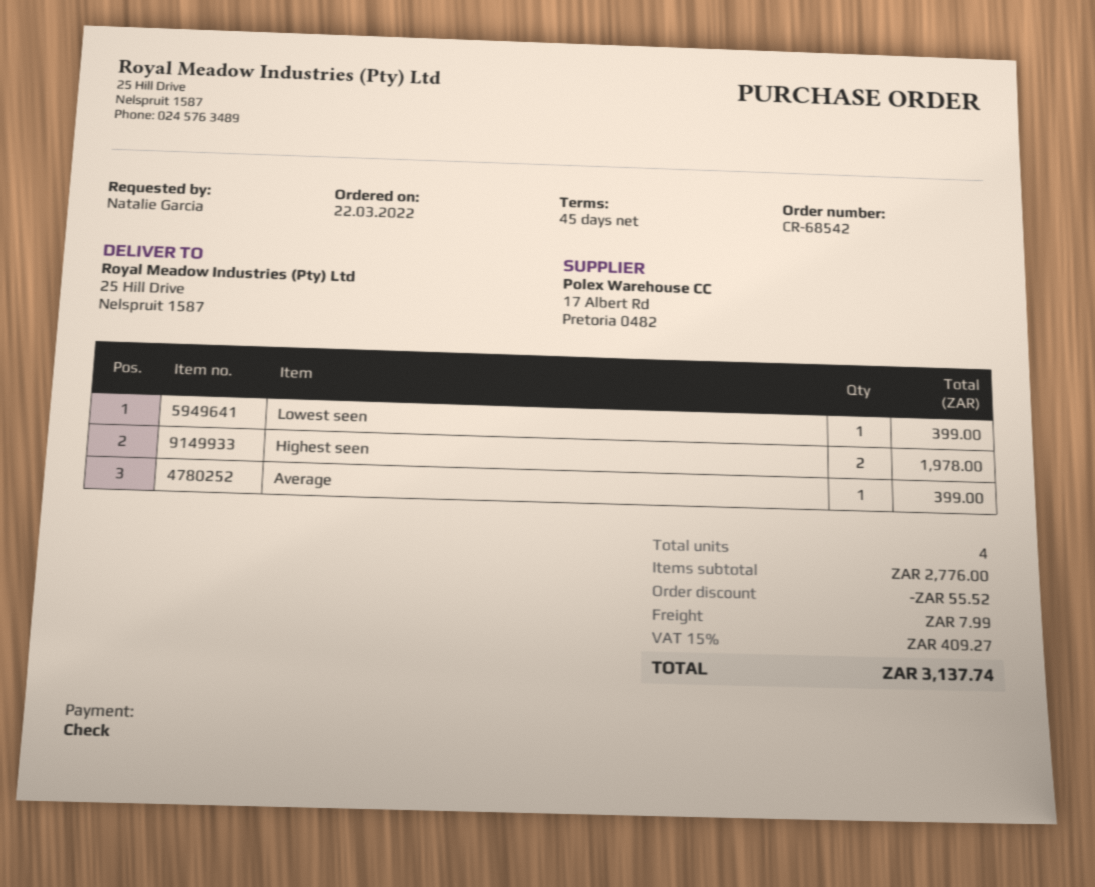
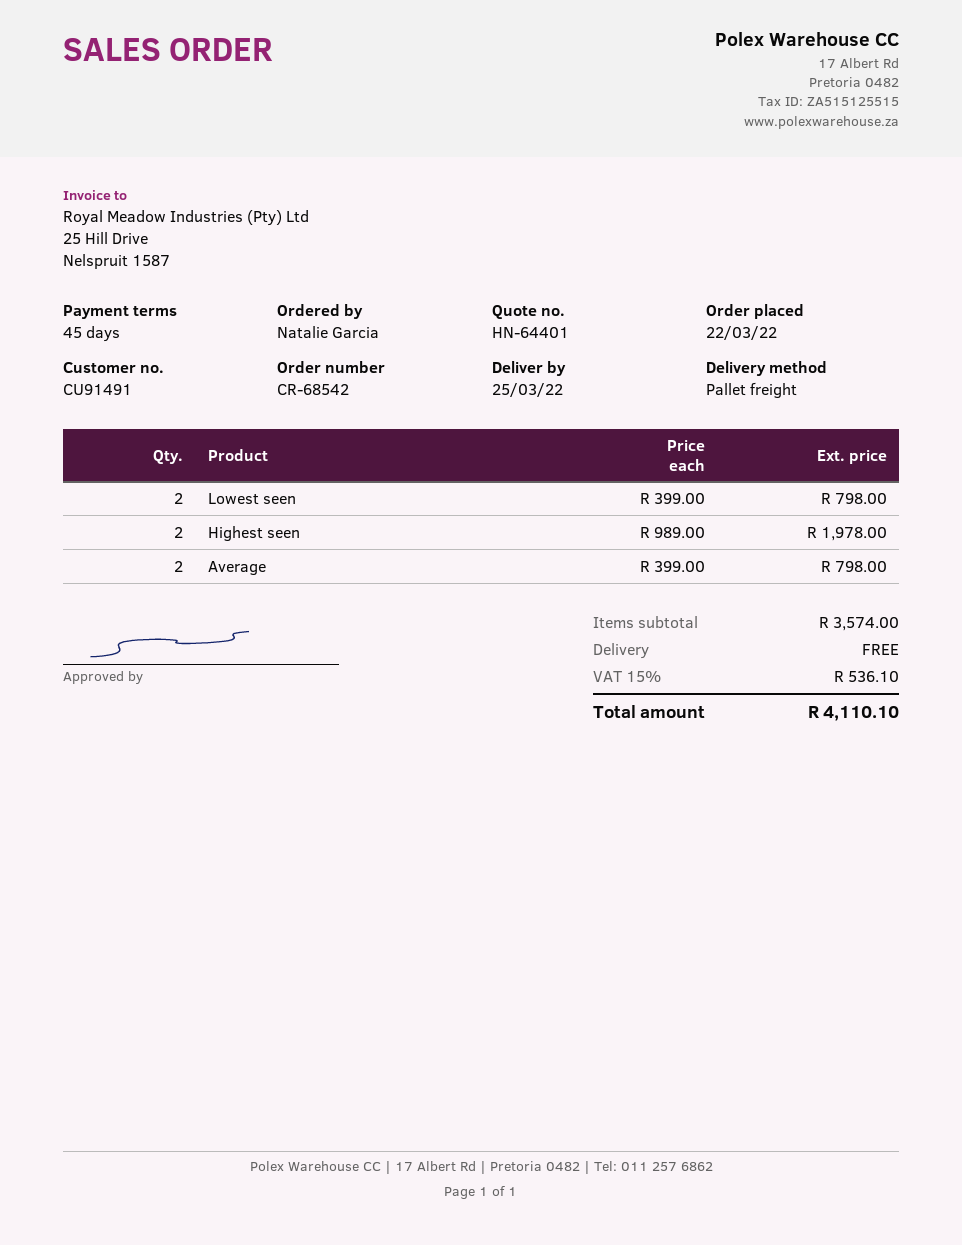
Lowest seen: 1 for 399.00 -> 2 for 798.00
Average: 1 for 399.00 -> 2 for 798.00
subtotal: 2776.00 -> 3574.00
discount: 55.52 -> none
shipping: 7.99 -> 0.00
tax: 15% = 409.27 -> 15% = 536.10
total: 3137.74 -> 4110.10

